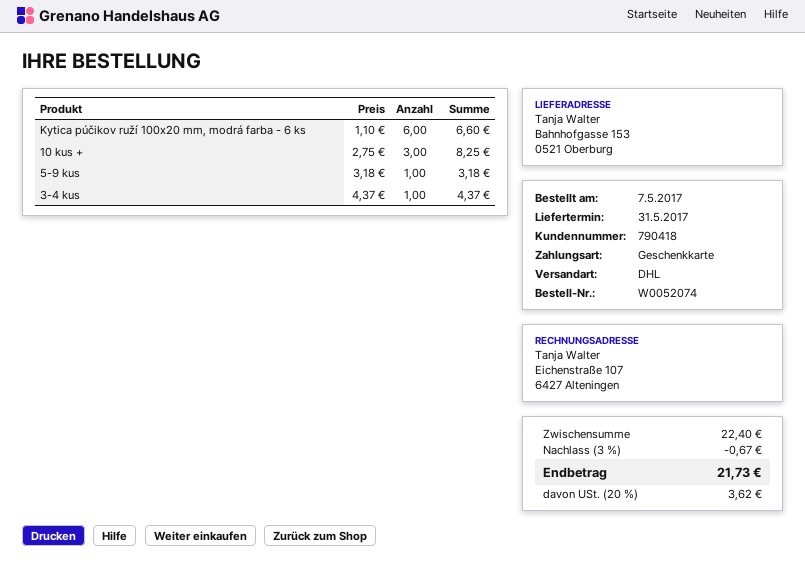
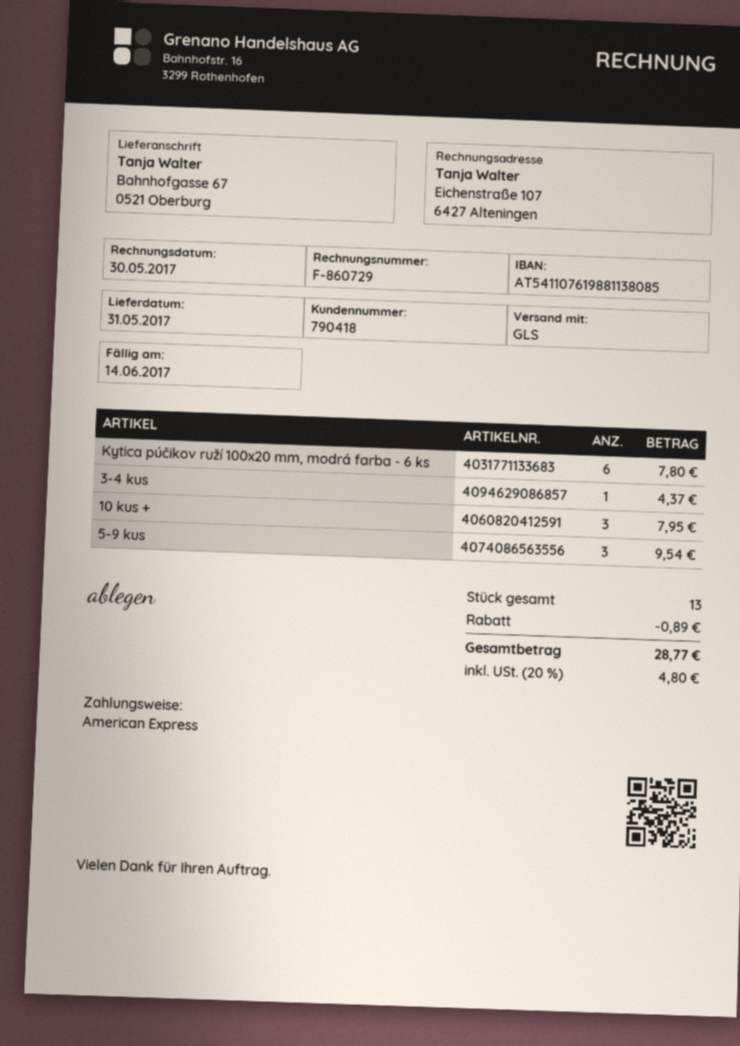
payment method: gift card -> American Express
shipping method: DHL -> GLS
ship to: Bahnhofgasse 153, 0521 Oberburg -> Bahnhofgasse 67, 0521 Oberburg
Kytica púčikov ruží 100x20 mm, modrá farba - 6 ks: 6 for 6.60 -> 6 for 7.80
10 kus +: 3 for 8.25 -> 3 for 7.95
5-9 kus: 1 for 3.18 -> 3 for 9.54
discount: 0.67 -> 0.89
tax: 20% = 3.62 -> 20% = 4.80
total: 21.73 -> 28.77

